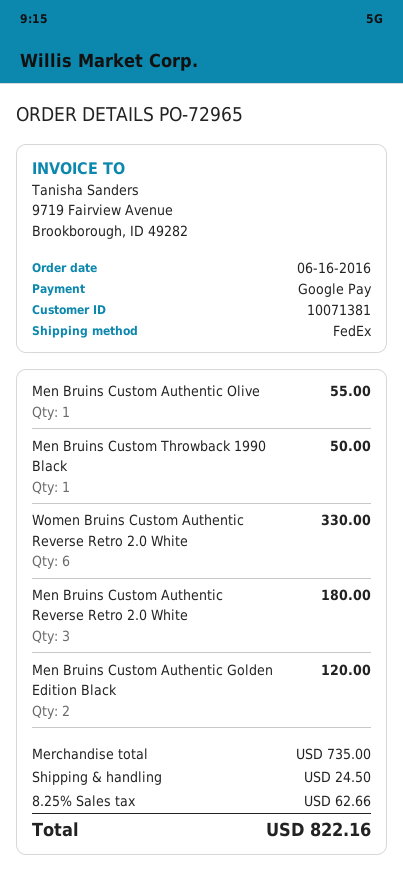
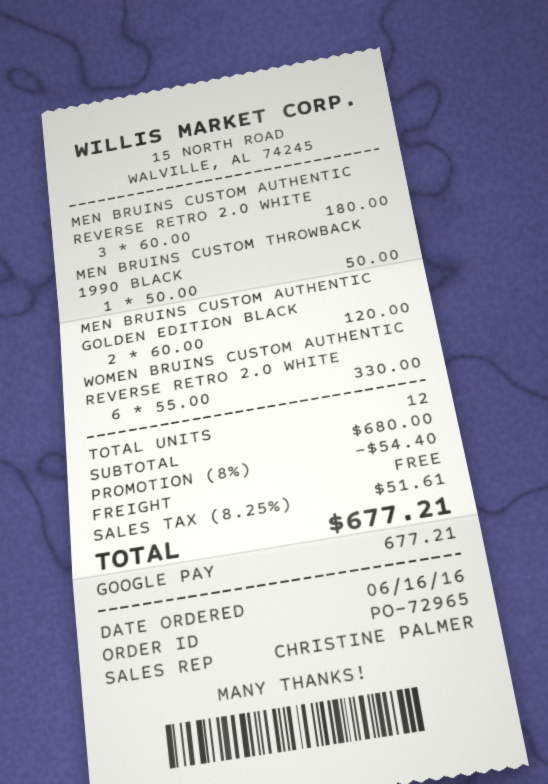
Men Bruins Custom Authentic Olive: 1 for 55.00 -> none
subtotal: 735.00 -> 680.00
discount: none -> 8% = 54.40
shipping: 24.50 -> 0.00
tax: 8.25% = 62.66 -> 8.25% = 51.61
total: 822.16 -> 677.21

